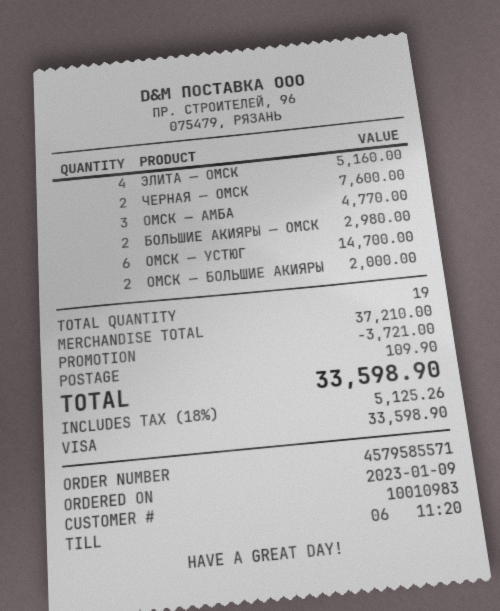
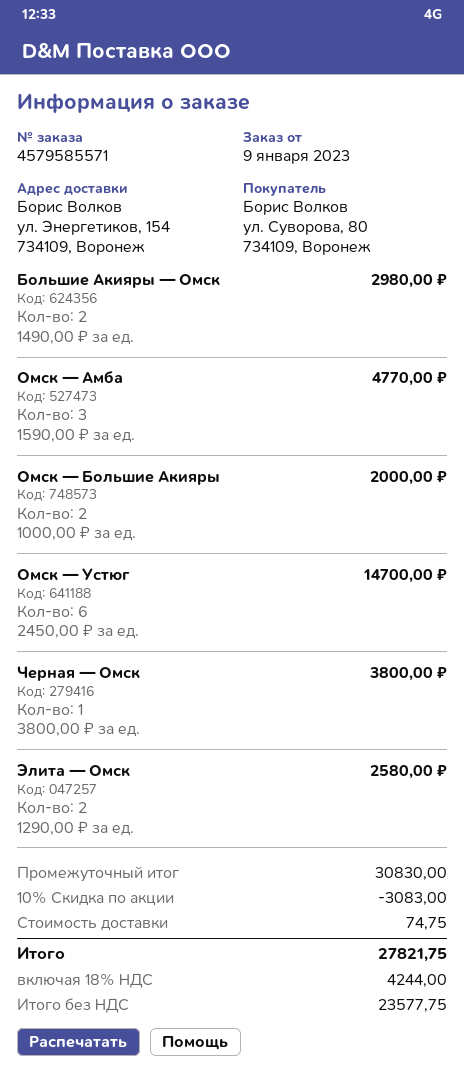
ЭЛИТА — ОМСК: 4 for 5160.00 -> 2 for 2580.00
ЧЕРНАЯ — ОМСК: 2 for 7600.00 -> 1 for 3800.00
subtotal: 37210.00 -> 30830.00
discount: 3721.00 -> 3083.00
shipping: 109.90 -> 74.75
tax: 18% = 5125.26 -> 18% = 4244.00
total: 33598.90 -> 27821.75

